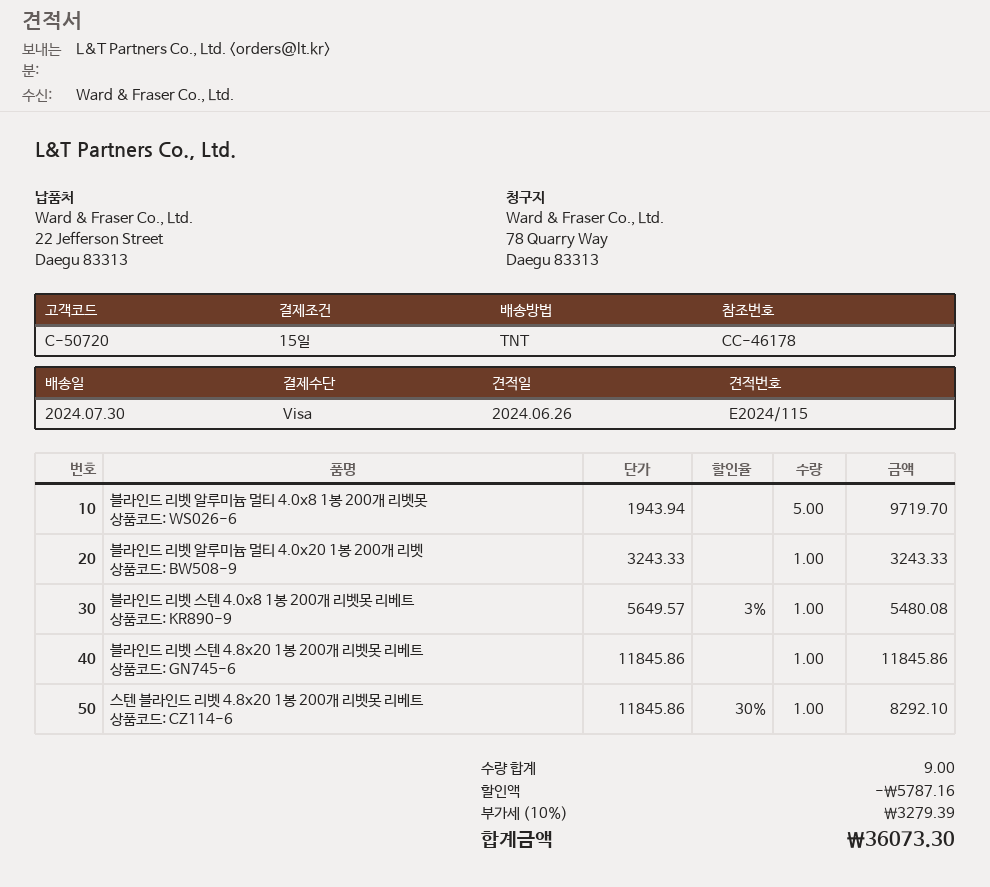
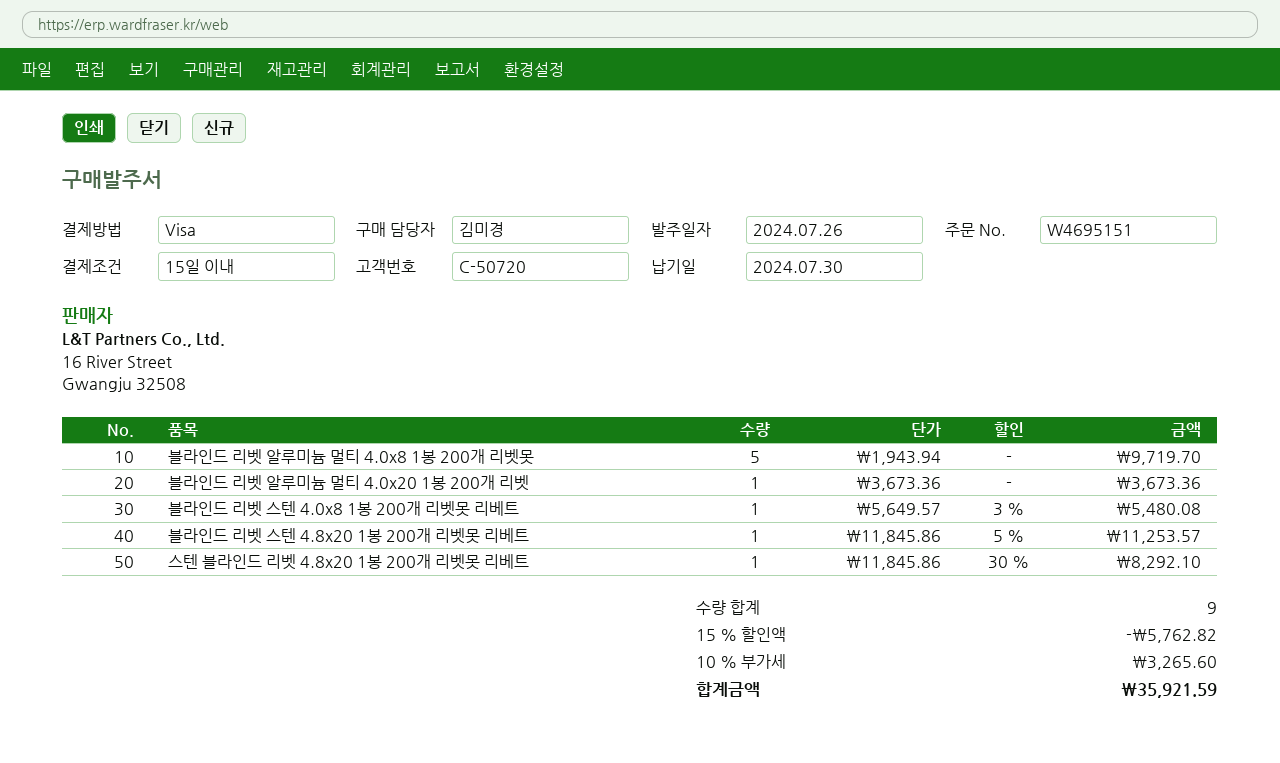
블라인드 리벳 알루미늄 멀티 4.0x20 1봉 200개 리벳: 1 x 3243.33 = 3243.33 -> 1 x 3673.36 = 3673.36
블라인드 리벳 스텐 4.8x20 1봉 200개 리벳못 리베트: 1 x 11845.86 = 11845.86 -> 1 x 11845.86 - 5% = 11253.57
discount: 5787.16 -> 5762.82
tax: 10% = 3279.39 -> 10% = 3265.60
total: 36073.30 -> 35921.59

